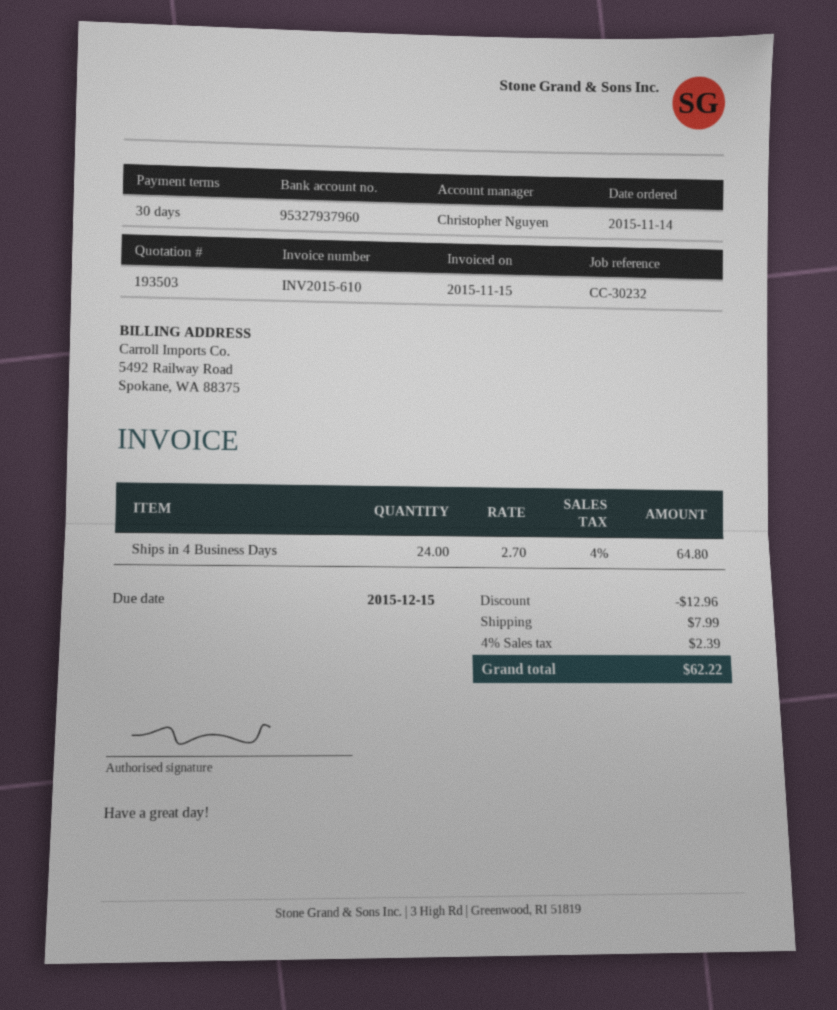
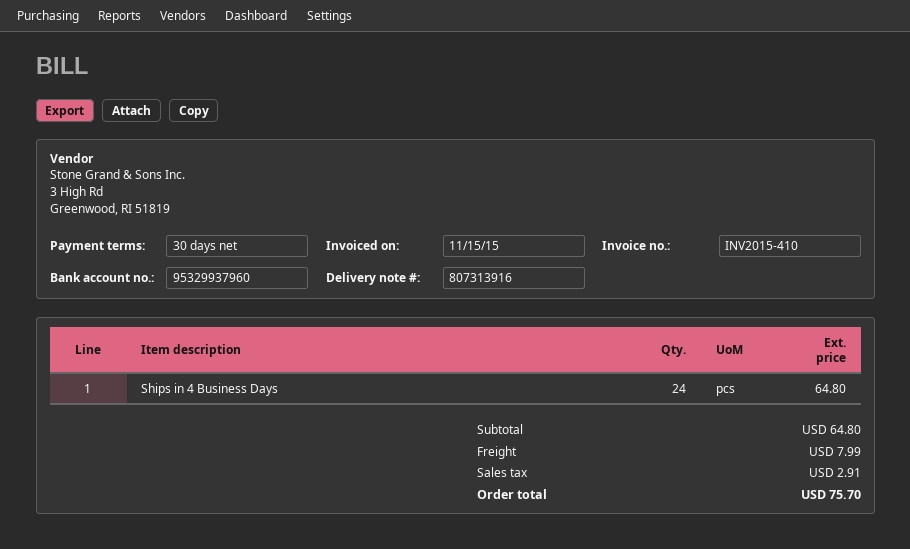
invoice number: INV2015-610 -> INV2015-410
bank account: 95327937960 -> 95329937960
discount: 12.96 -> none
tax: 2.39 -> 2.91
total: 62.22 -> 75.70

